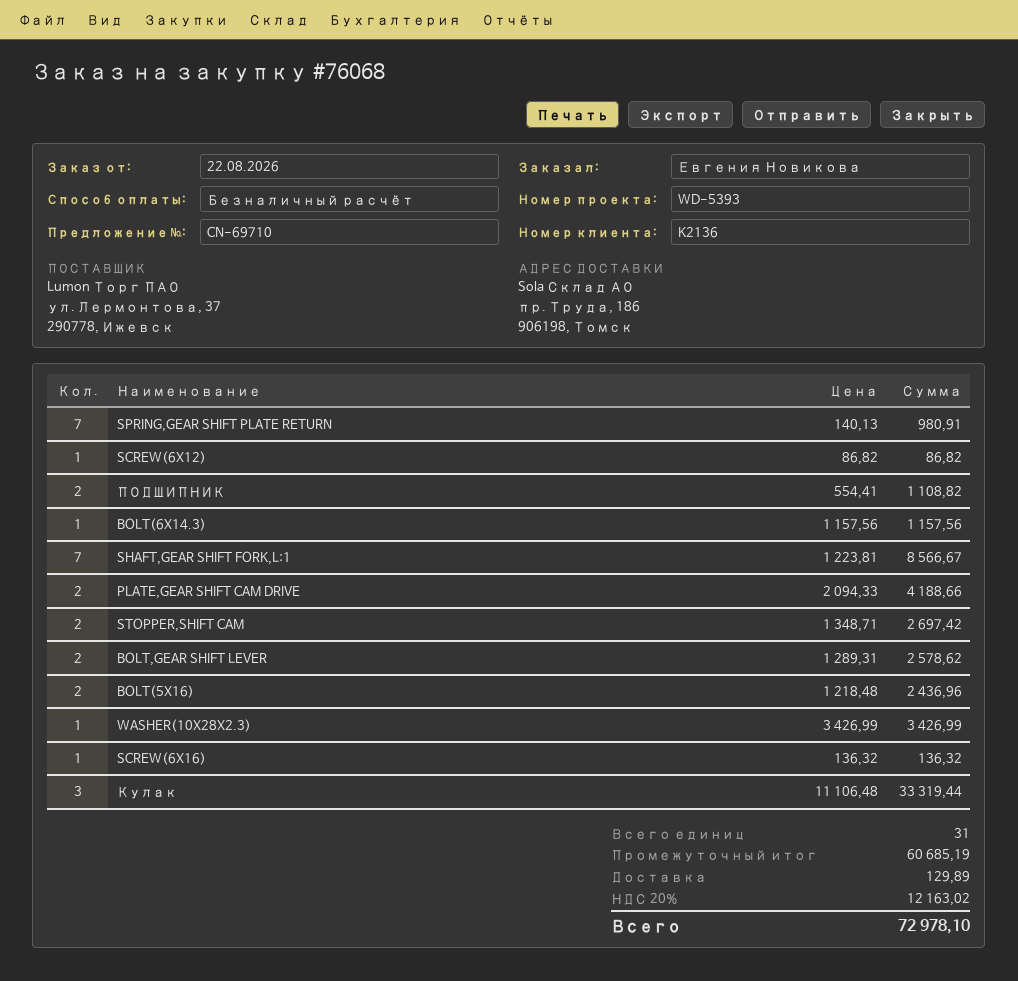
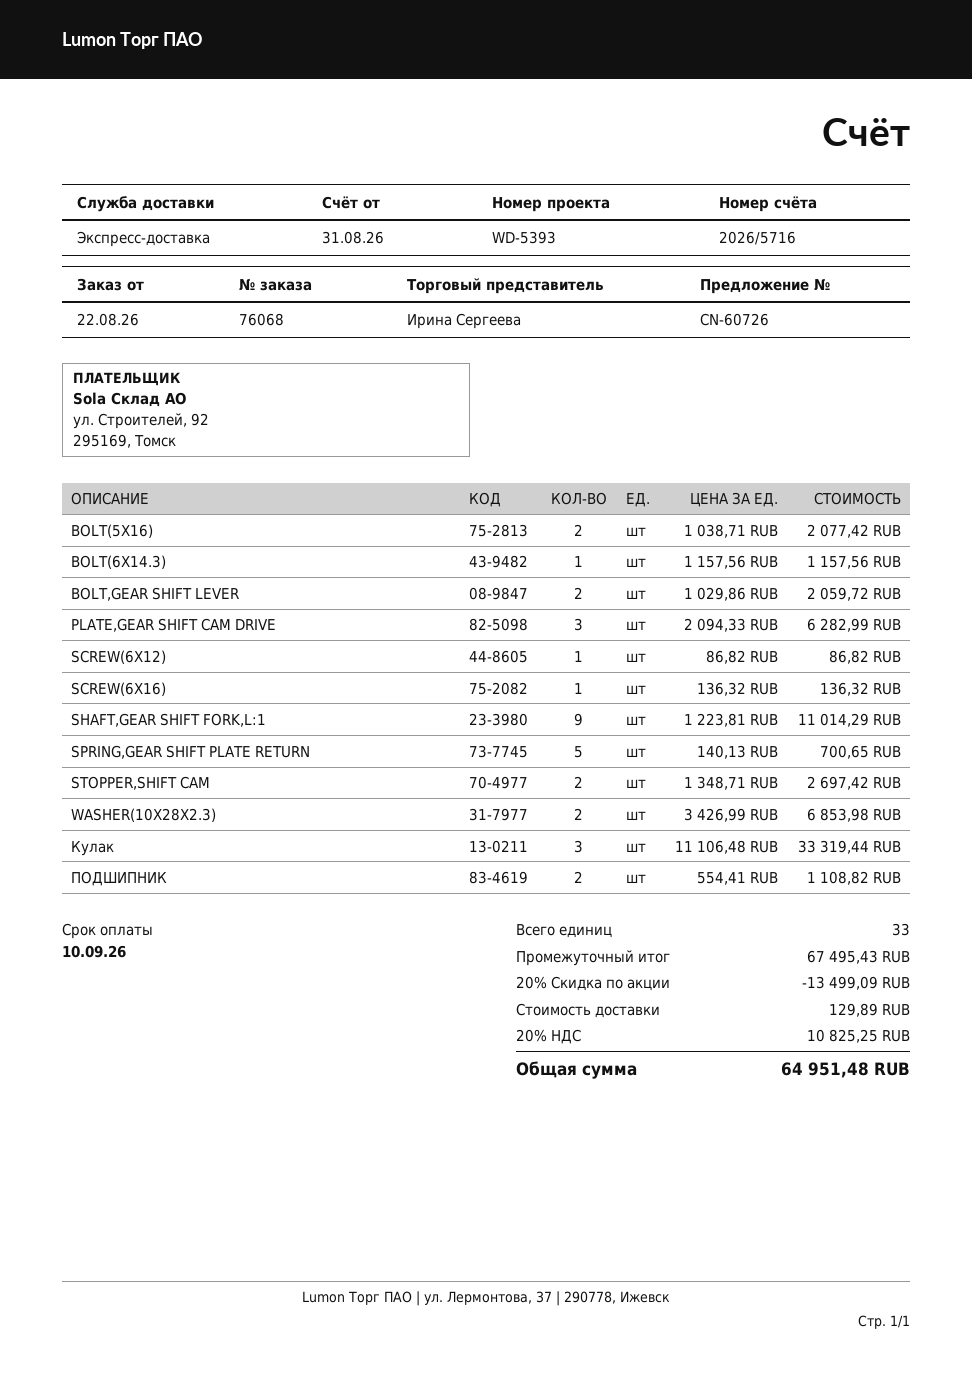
quote number: CN-69710 -> CN-60726
SPRING,GEAR SHIFT PLATE RETURN: 7 x 140.13 = 980.91 -> 5 x 140.13 = 700.65
SHAFT,GEAR SHIFT FORK,L:1: 7 x 1223.81 = 8566.67 -> 9 x 1223.81 = 11014.29
PLATE,GEAR SHIFT CAM DRIVE: 2 x 2094.33 = 4188.66 -> 3 x 2094.33 = 6282.99
BOLT,GEAR SHIFT LEVER: 2 x 1289.31 = 2578.62 -> 2 x 1029.86 = 2059.72
BOLT(5X16): 2 x 1218.48 = 2436.96 -> 2 x 1038.71 = 2077.42
WASHER(10X28X2.3): 1 x 3426.99 = 3426.99 -> 2 x 3426.99 = 6853.98
total quantity: 31 -> 33
subtotal: 60685.19 -> 67495.43
discount: none -> 20% = 13499.09
tax: 20% = 12163.02 -> 20% = 10825.25
total: 72978.10 -> 64951.48

